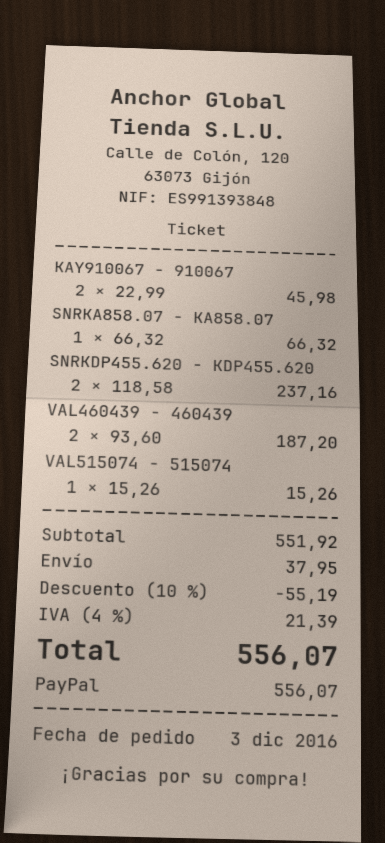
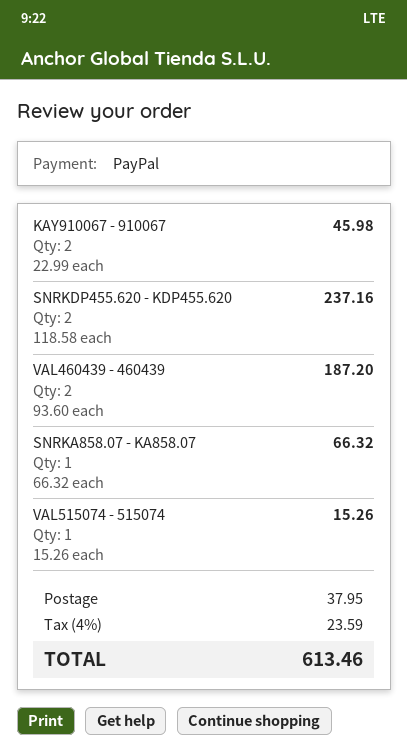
discount: 10% = 55.19 -> none
tax: 4% = 21.39 -> 4% = 23.59
total: 556.07 -> 613.46

